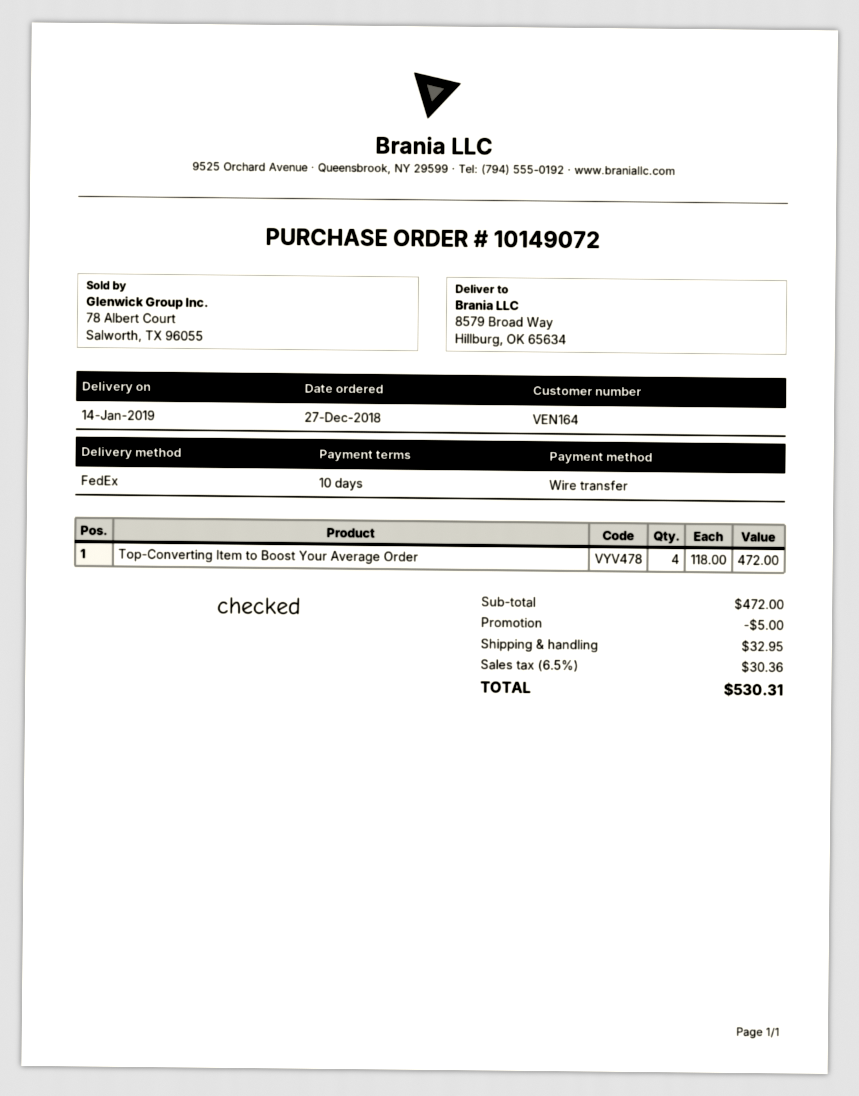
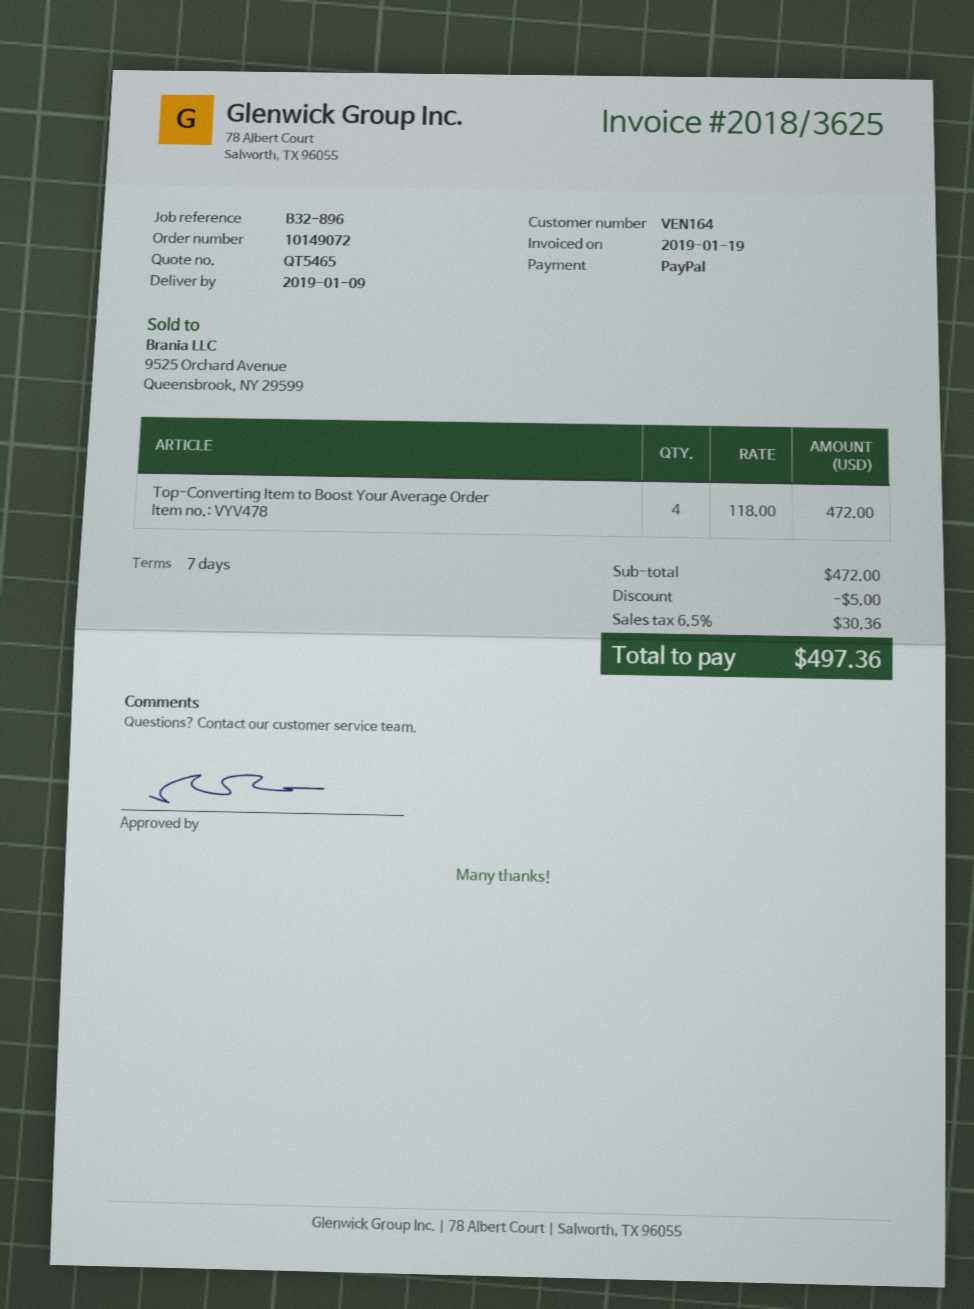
delivery date: 2019-01-14 -> 2019-01-09
payment terms: 10 days -> 7 days
payment method: bank transfer -> PayPal
shipping: 32.95 -> none
total: 530.31 -> 497.36

